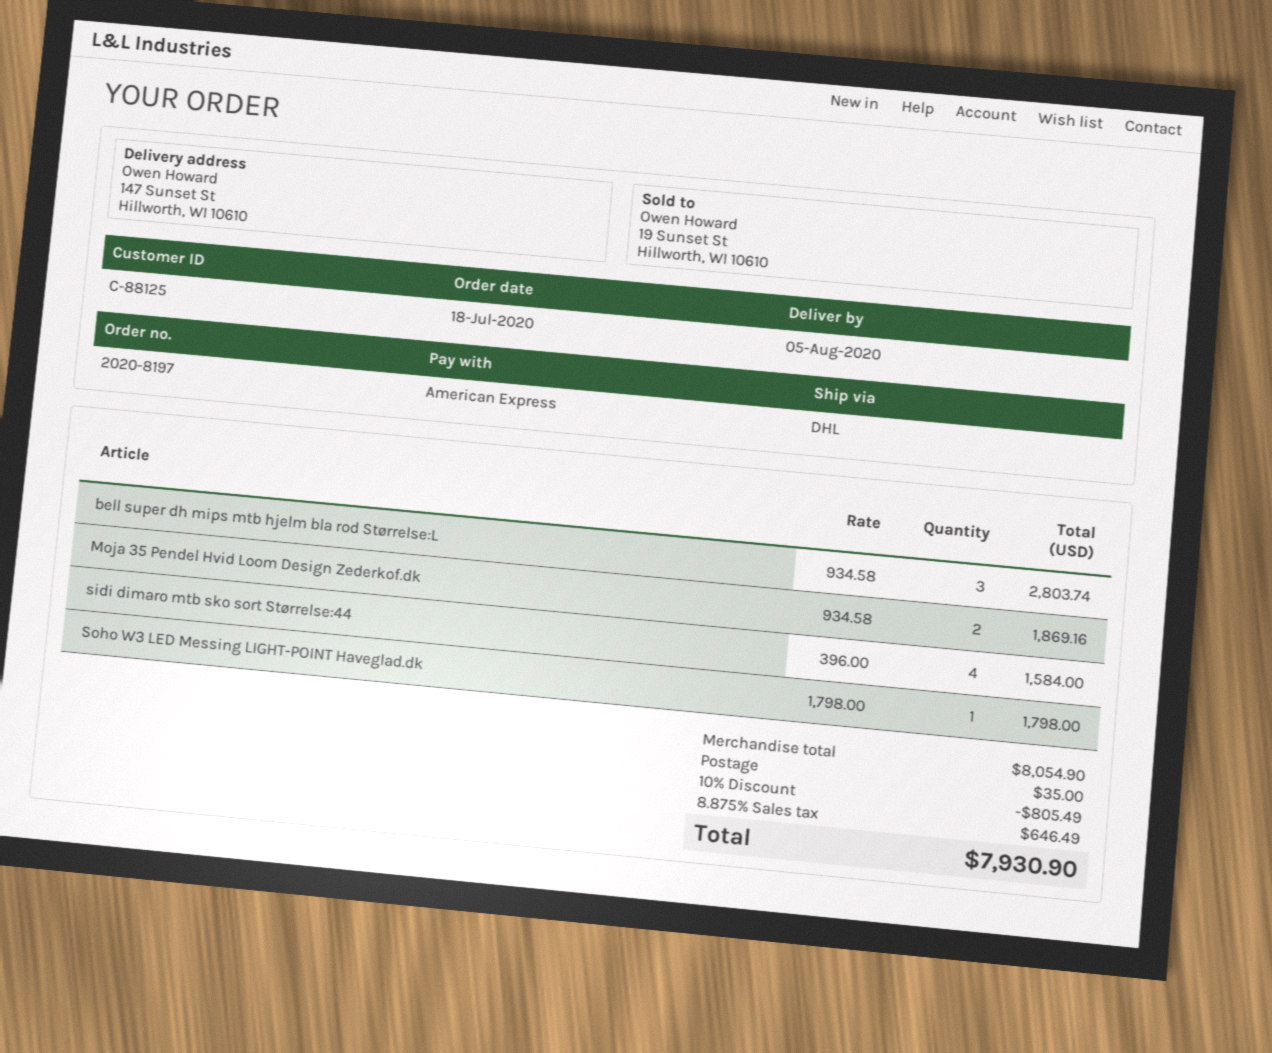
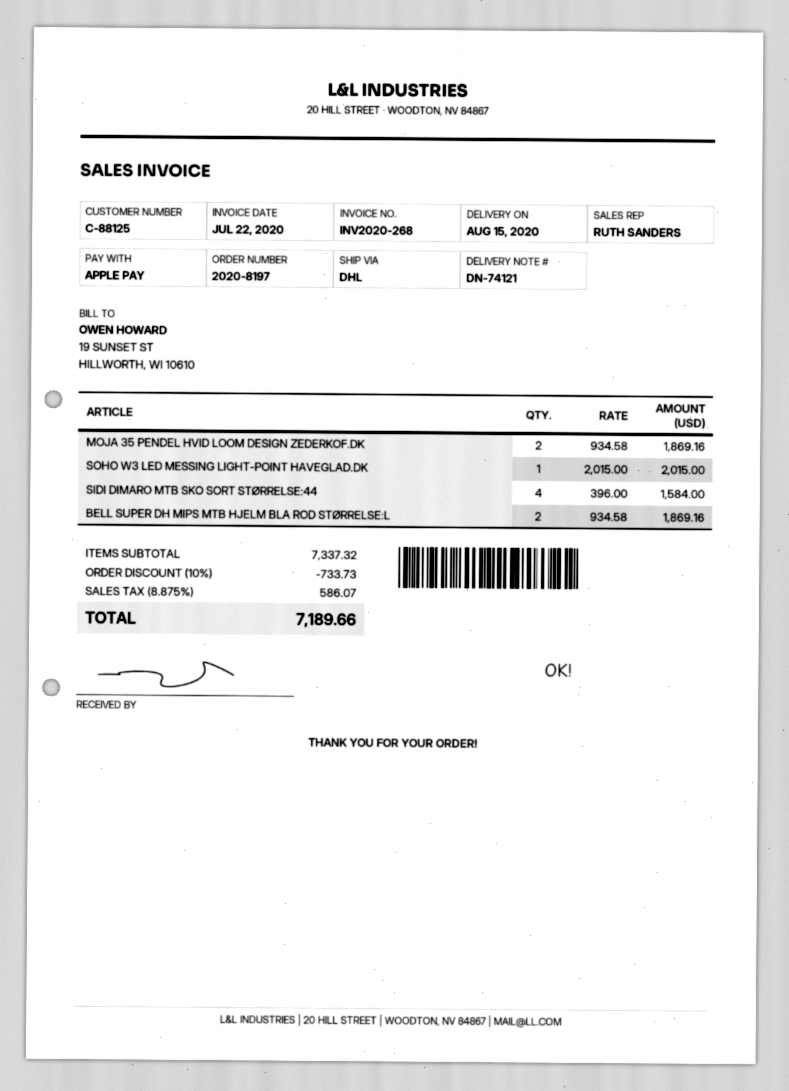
delivery date: 2020-08-05 -> 2020-08-15
payment method: American Express -> Apple Pay
bell super dh mips mtb hjelm bla rod Størrelse:L: 3 x 934.58 = 2803.74 -> 2 x 934.58 = 1869.16
Soho W3 LED Messing LIGHT-POINT Haveglad.dk: 1 x 1798.00 = 1798.00 -> 1 x 2015.00 = 2015.00
subtotal: 8054.90 -> 7337.32
discount: 10% = 805.49 -> 10% = 733.73
shipping: 35.00 -> none
tax: 8.875% = 646.49 -> 8.875% = 586.07
total: 7930.90 -> 7189.66

